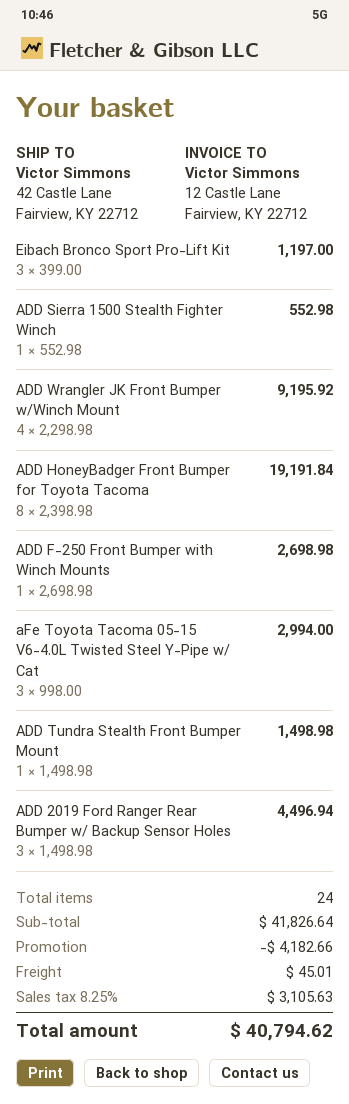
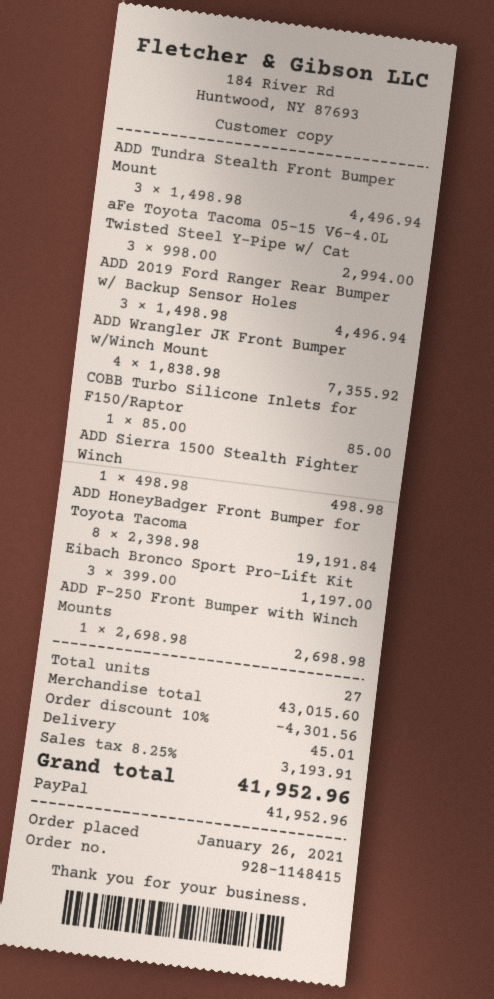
ADD Sierra 1500 Stealth Fighter Winch: 1 x 552.98 = 552.98 -> 1 x 498.98 = 498.98
ADD Wrangler JK Front Bumper w/Winch Mount: 4 x 2298.98 = 9195.92 -> 4 x 1838.98 = 7355.92
ADD Tundra Stealth Front Bumper Mount: 1 x 1498.98 = 1498.98 -> 3 x 1498.98 = 4496.94
COBB Turbo Silicone Inlets for F150/Raptor: none -> 1 x 85.00 = 85.00
total quantity: 24 -> 27
subtotal: 41826.64 -> 43015.60
discount: 4182.66 -> 4301.56
tax: 8.25% = 3105.63 -> 8.25% = 3193.91
total: 40794.62 -> 41952.96

